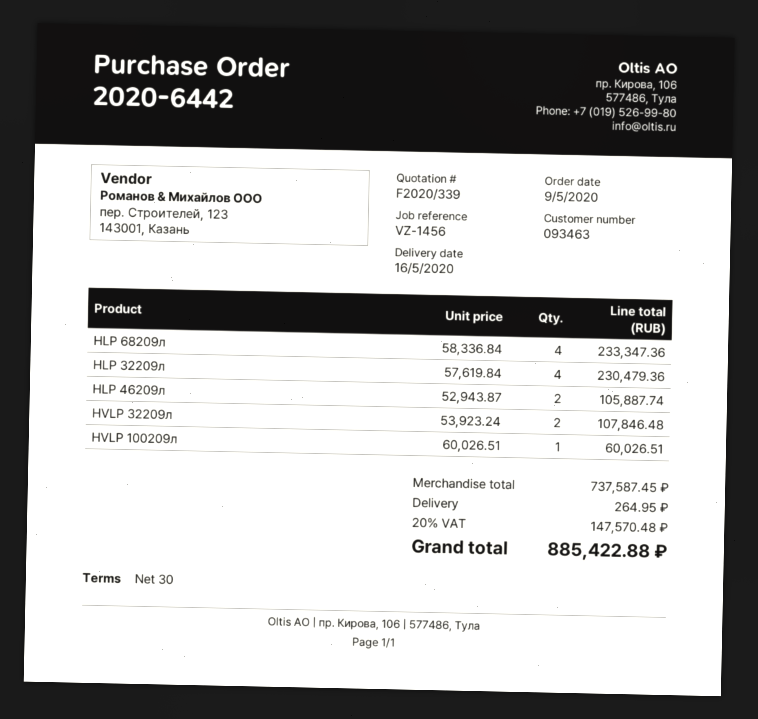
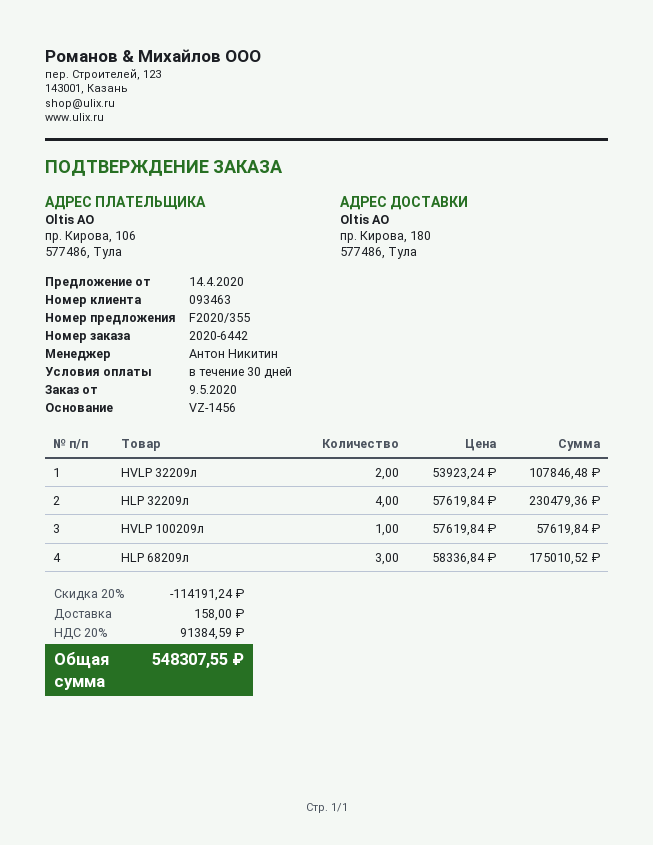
quote number: F2020/339 -> F2020/355
HLP 68209л: 4 x 58336.84 = 233347.36 -> 3 x 58336.84 = 175010.52
HLP 46209л: 2 x 52943.87 = 105887.74 -> none
HVLP 100209л: 1 x 60026.51 = 60026.51 -> 1 x 57619.84 = 57619.84
discount: none -> 20% = 114191.24
shipping: 264.95 -> 158.00
tax: 20% = 147570.48 -> 20% = 91384.59
total: 885422.88 -> 548307.55

